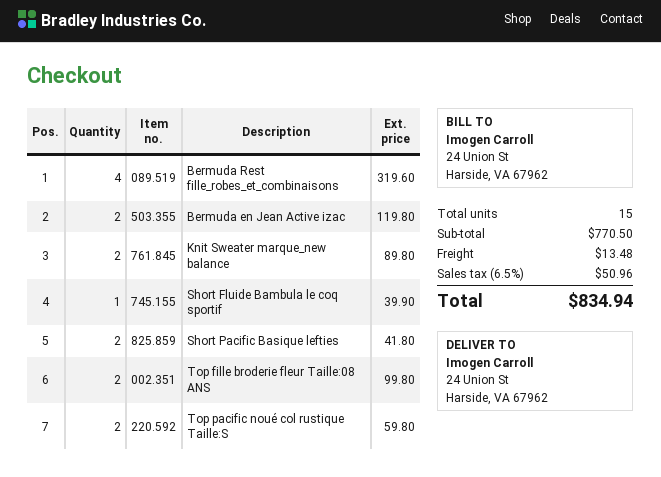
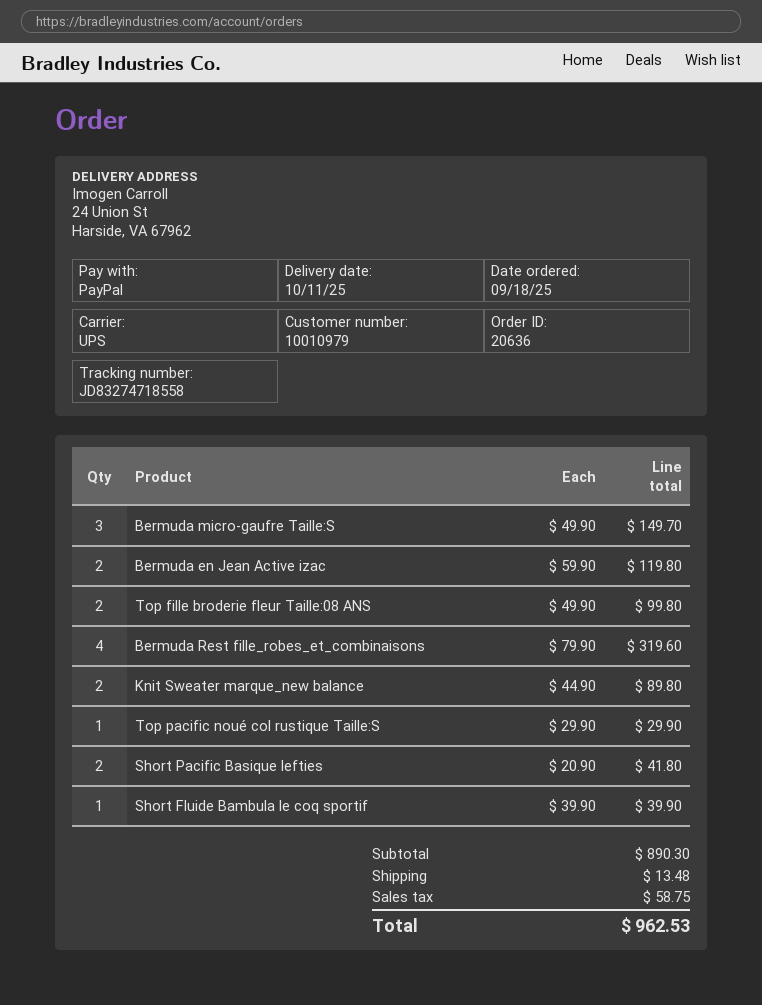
Top pacific noué col rustique Taille:S: 2 for 59.80 -> 1 for 29.90
Bermuda micro-gaufre Taille:S: none -> 3 for 149.70
subtotal: 770.50 -> 890.30
tax: 50.96 -> 58.75
total: 834.94 -> 962.53

